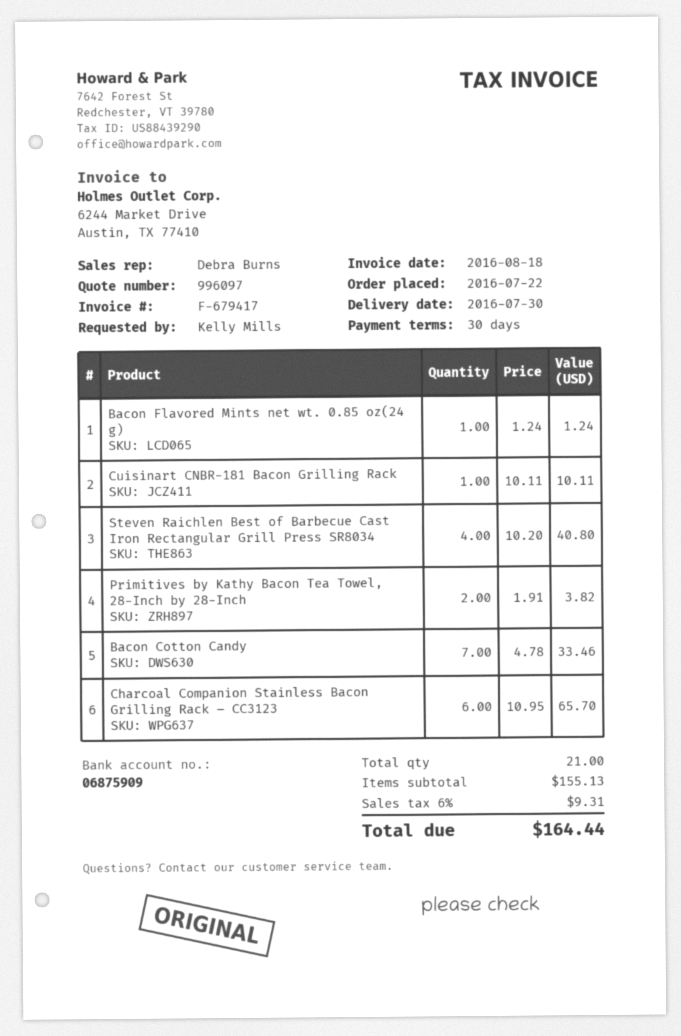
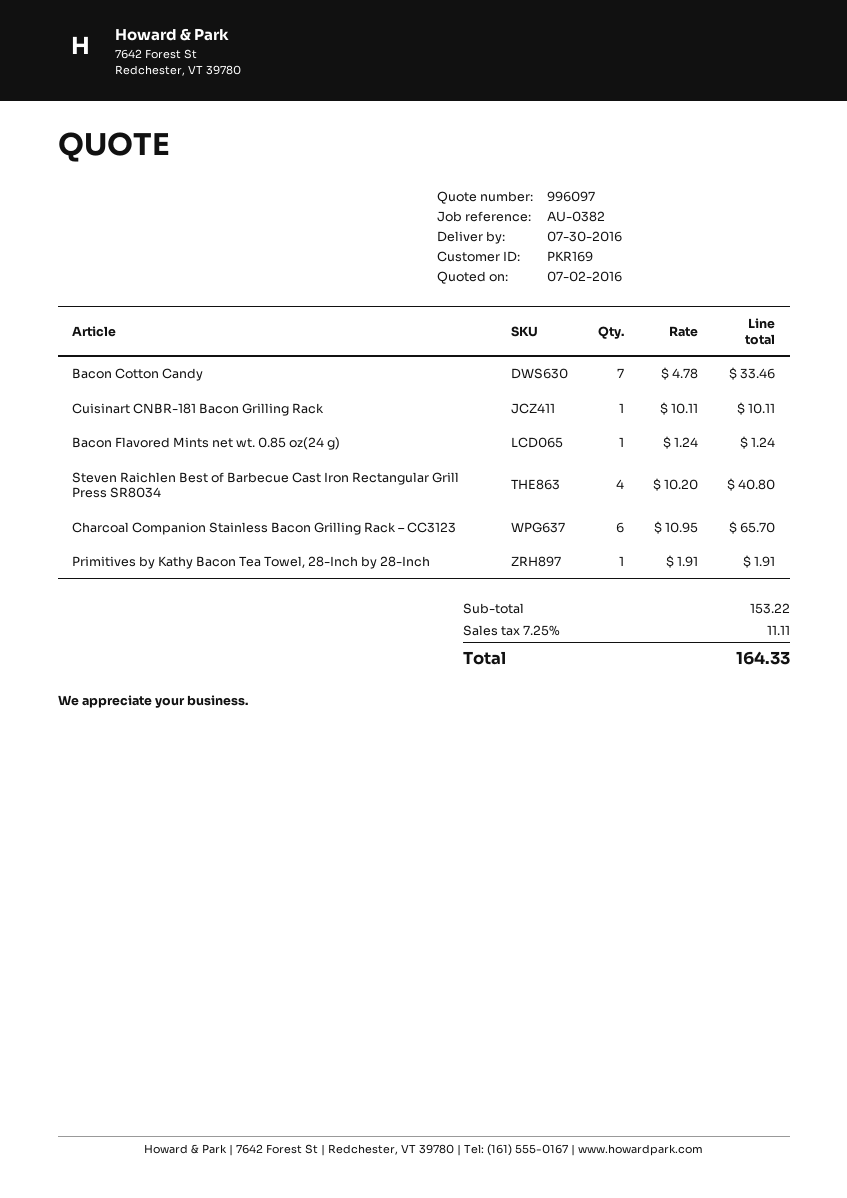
Primitives by Kathy Bacon Tea Towel, 28-Inch by 28-Inch: 2 x 1.91 = 3.82 -> 1 x 1.91 = 1.91
subtotal: 155.13 -> 153.22
tax: 6% = 9.31 -> 7.25% = 11.11
total: 164.44 -> 164.33

